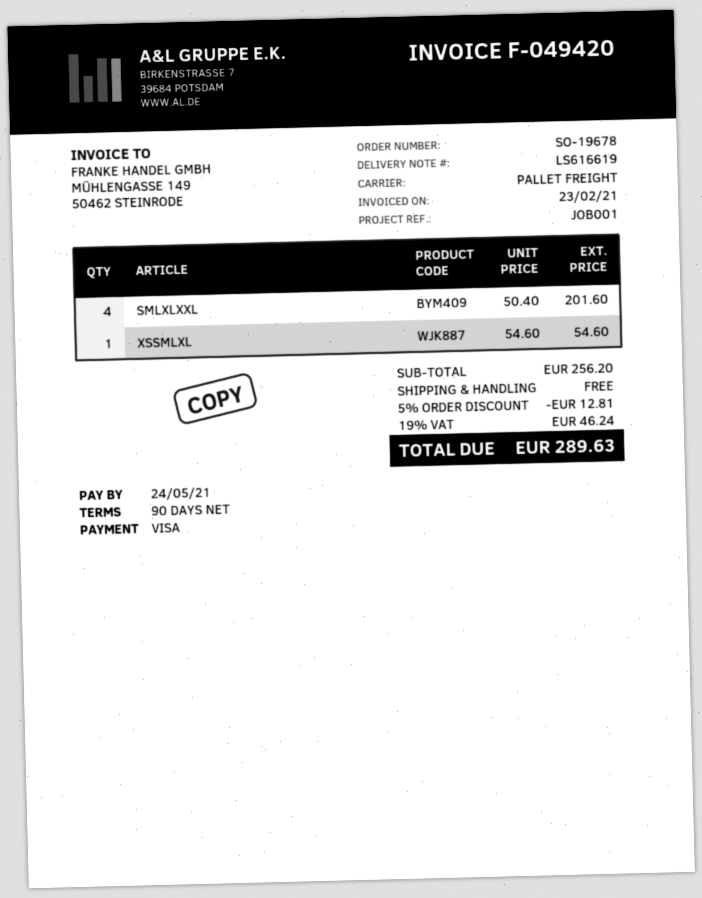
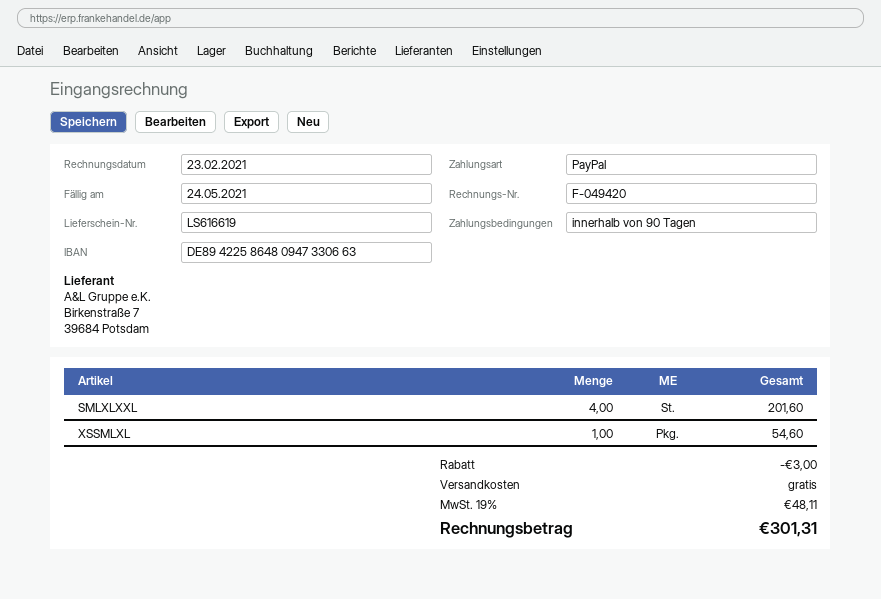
payment method: Visa -> PayPal
discount: 12.81 -> 3.00
tax: 19% = 46.24 -> 19% = 48.11
total: 289.63 -> 301.31

